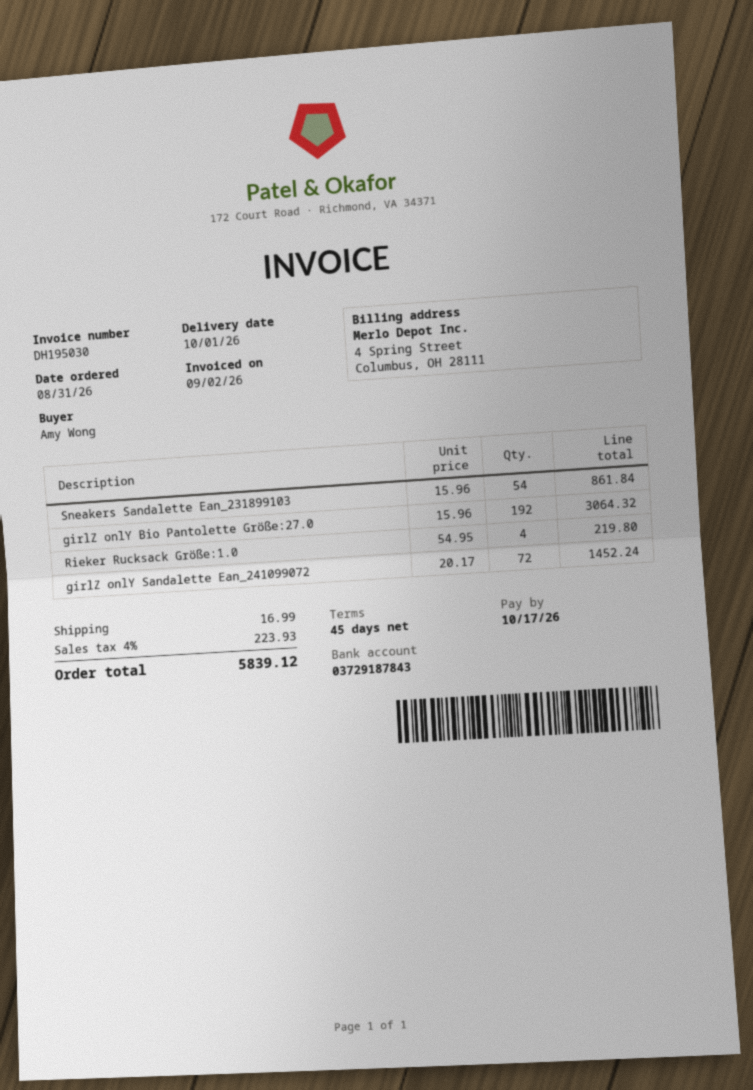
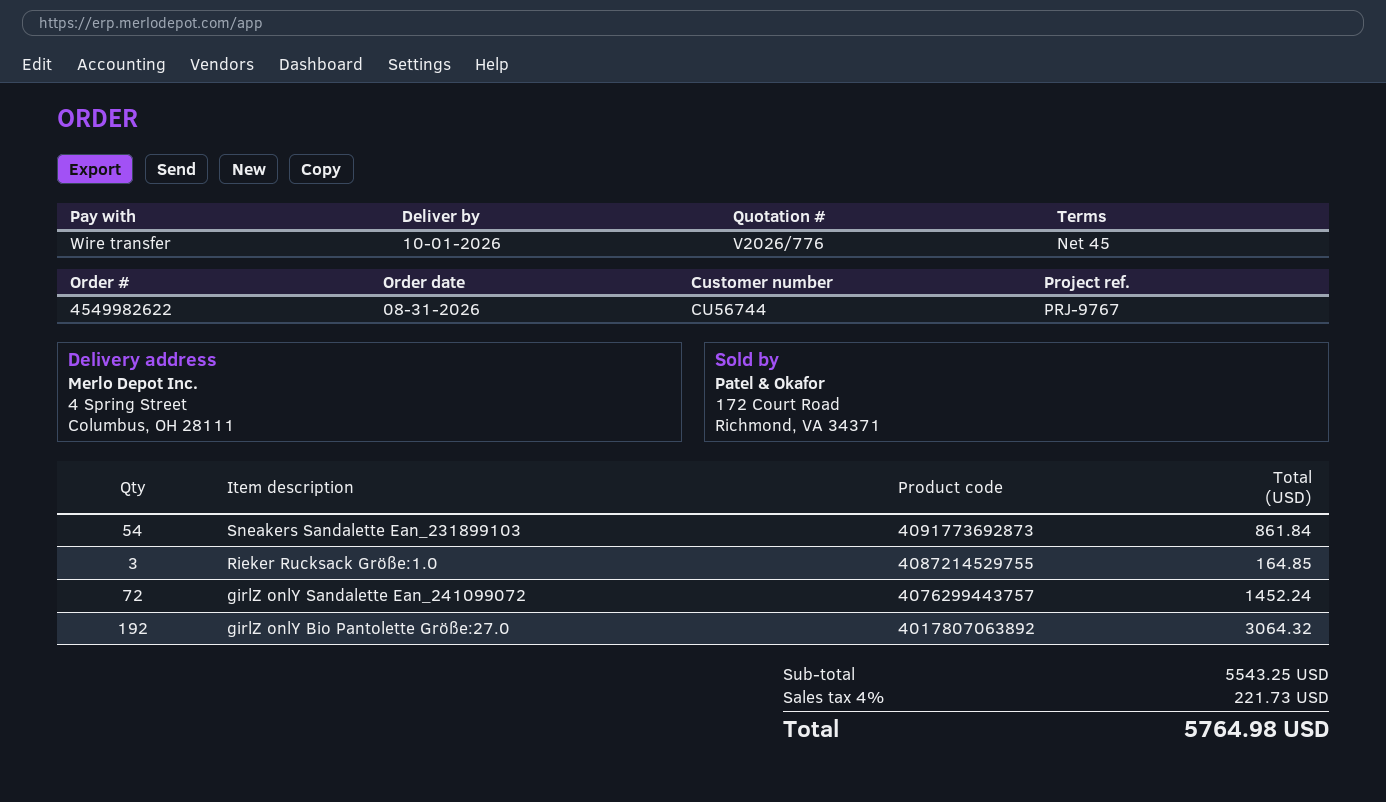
Rieker Rucksack Größe:1.0: 4 for 219.80 -> 3 for 164.85
shipping: 16.99 -> none
tax: 4% = 223.93 -> 4% = 221.73
total: 5839.12 -> 5764.98

